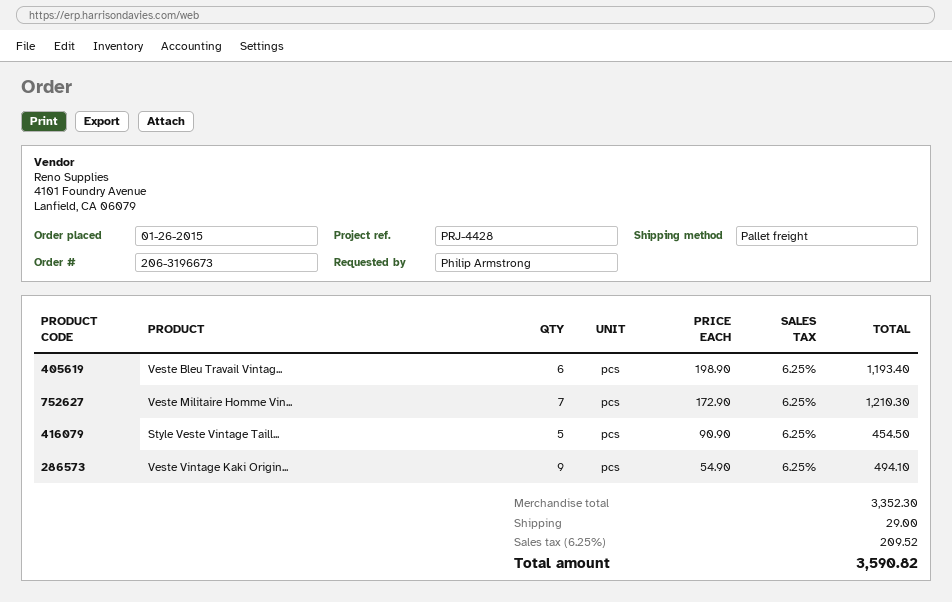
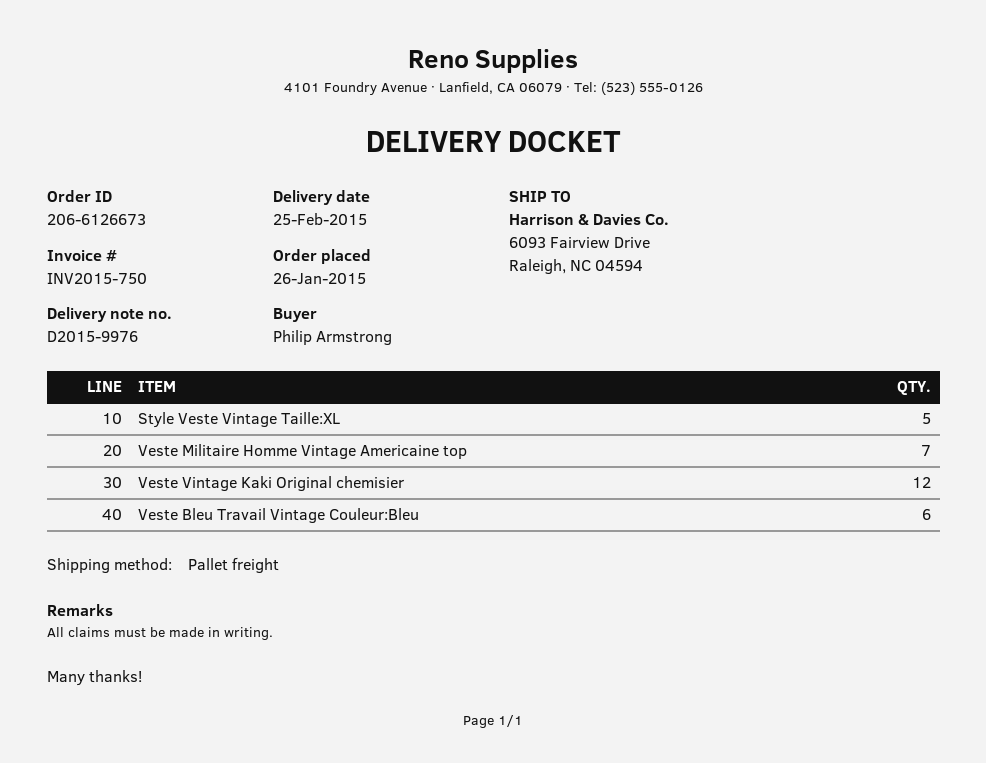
order number: 206-3196673 -> 206-6126673
Veste Vintage Kaki Origin...: 9 -> 12

